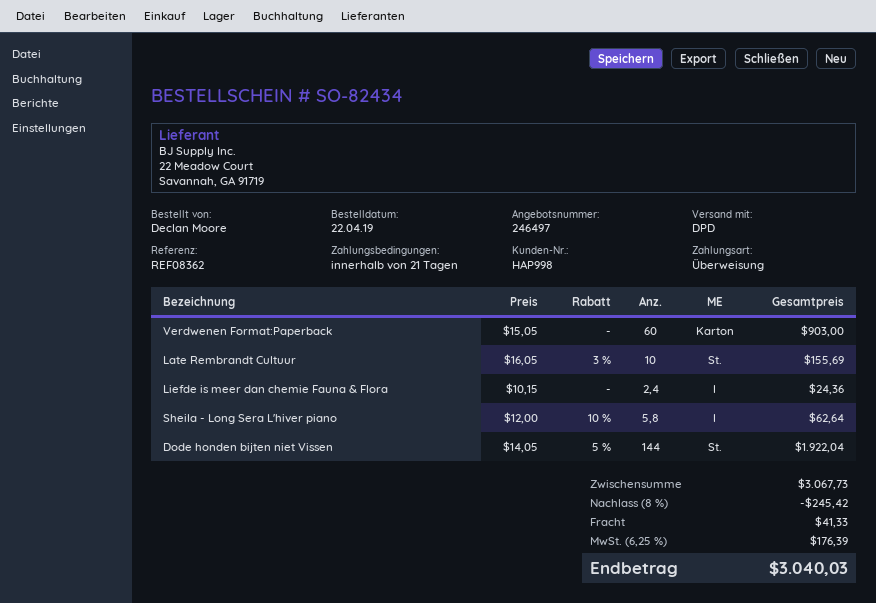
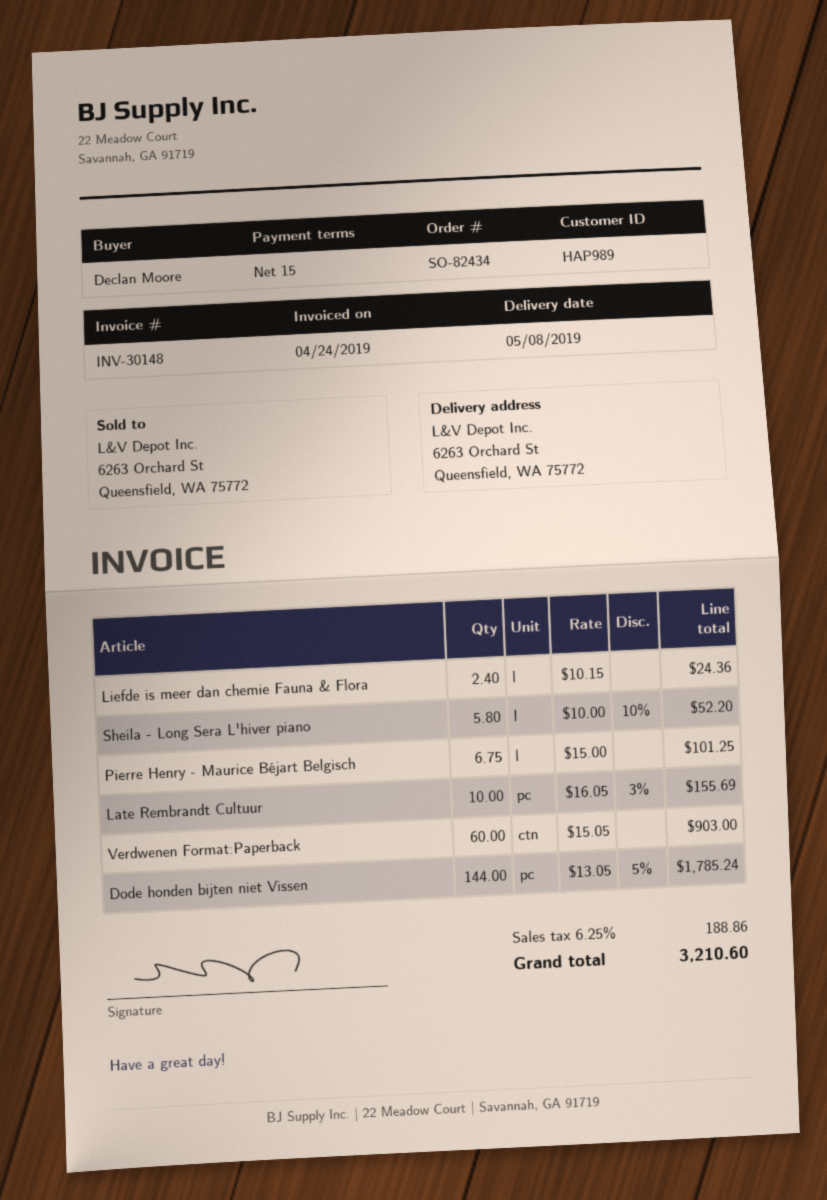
payment terms: 21 days -> 15 days
customer number: HAP998 -> HAP989
Sheila - Long Sera L'hiver piano: 5.8 x 12.00 - 10% = 62.64 -> 5.8 x 10.00 - 10% = 52.20
Dode honden bijten niet Vissen: 144 x 14.05 - 5% = 1922.04 -> 144 x 13.05 - 5% = 1785.24
Pierre Henry - Maurice Béjart Belgisch: none -> 6.75 x 15.00 = 101.25
discount: 8% = 245.42 -> none
shipping: 41.33 -> none
tax: 6.25% = 176.39 -> 6.25% = 188.86
total: 3040.03 -> 3210.60

